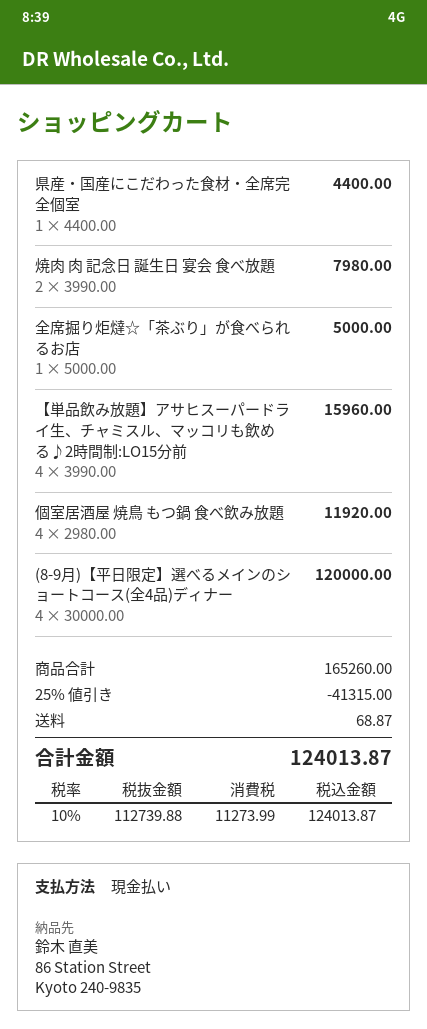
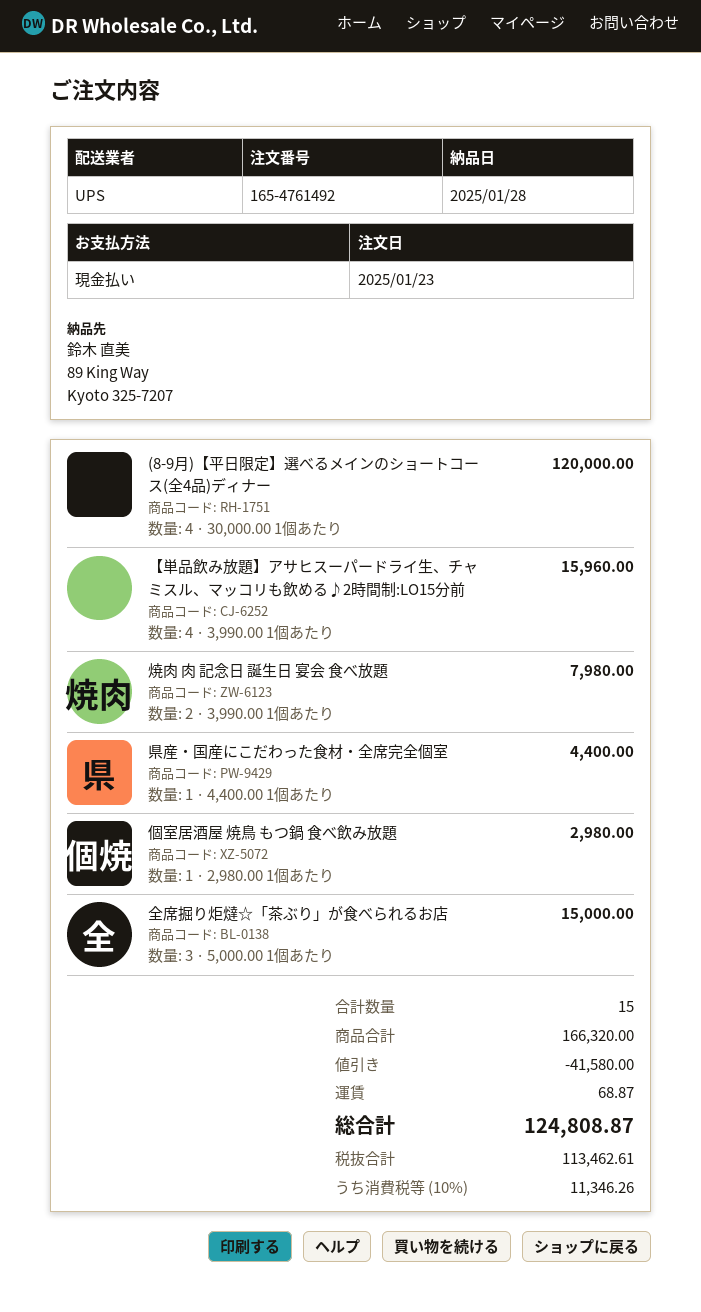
ship to: 86 Station Street, Kyoto 240-9835 -> 89 King Way, Kyoto 325-7207
全席掘り炬燵☆「茶ぶり」が食べられるお店: 1 x 5000.00 = 5000.00 -> 3 x 5000.00 = 15000.00
個室居酒屋 焼鳥 もつ鍋 食べ飲み放題: 4 x 2980.00 = 11920.00 -> 1 x 2980.00 = 2980.00
subtotal: 165260.00 -> 166320.00
discount: 41315.00 -> 41580.00
net: 112739.88 -> 113462.61
tax: 10% = 11273.99 -> 10% = 11346.26
total: 124013.87 -> 124808.87

